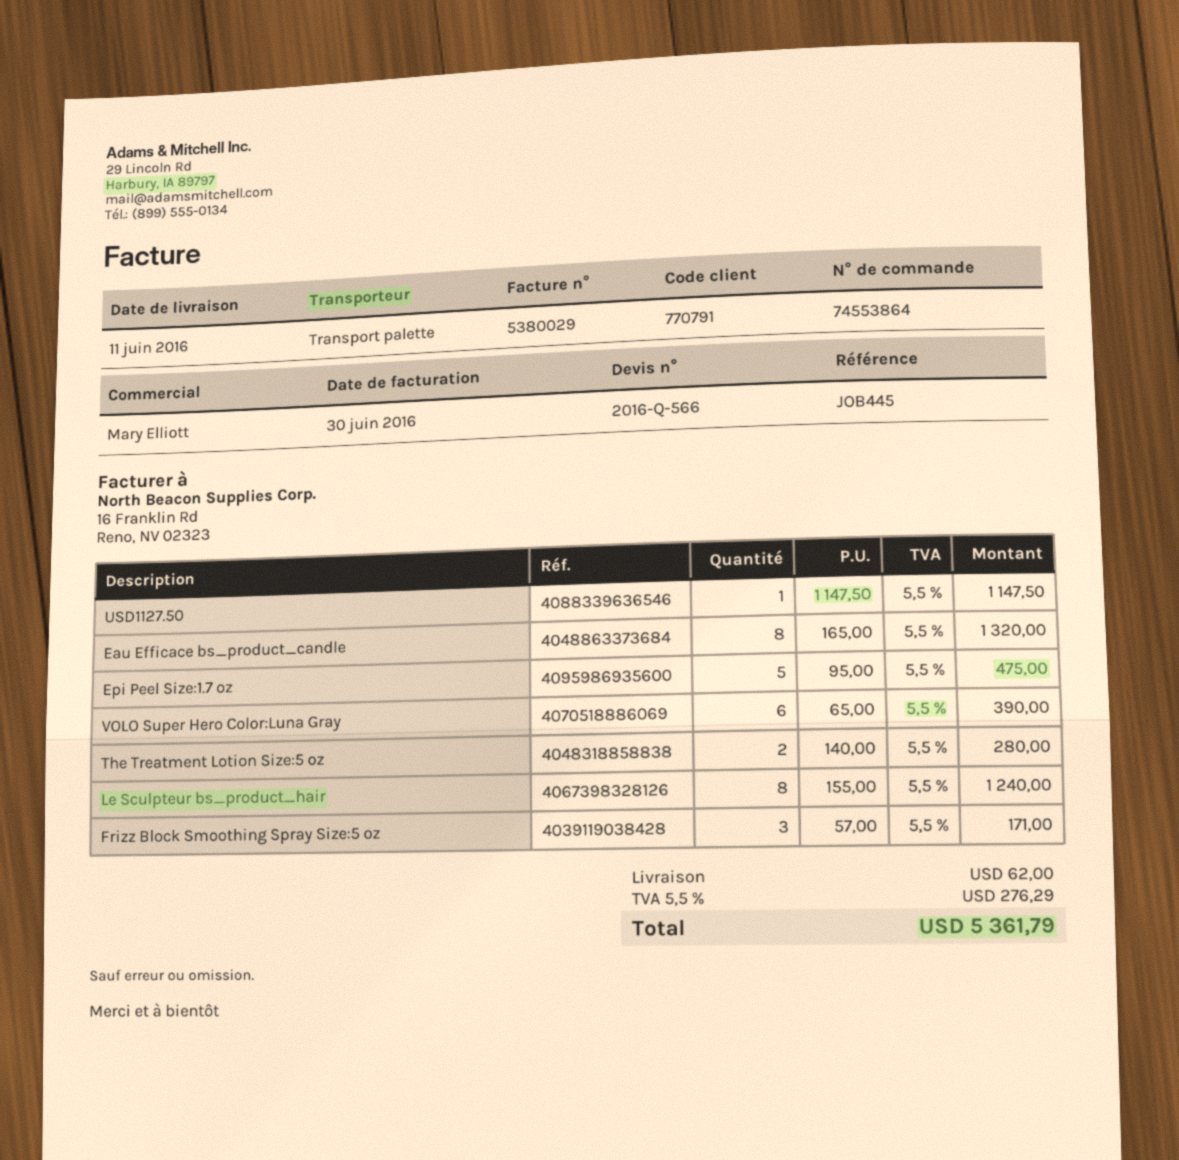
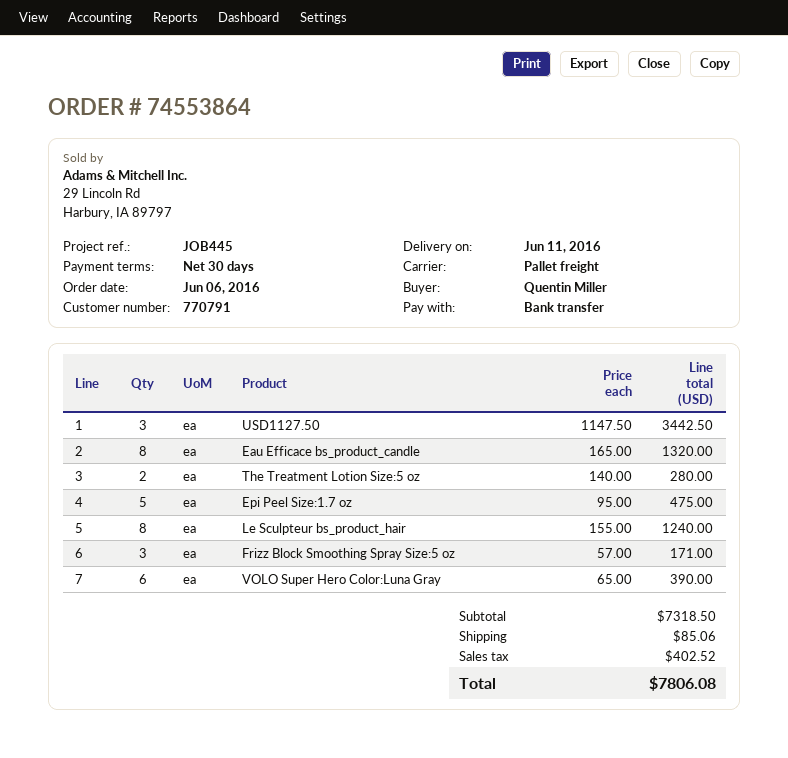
USD1127.50: 1 x 1147.50 = 1147.50 -> 3 x 1147.50 = 3442.50
shipping: 62.00 -> 85.06
tax: 276.29 -> 402.52
total: 5361.79 -> 7806.08

